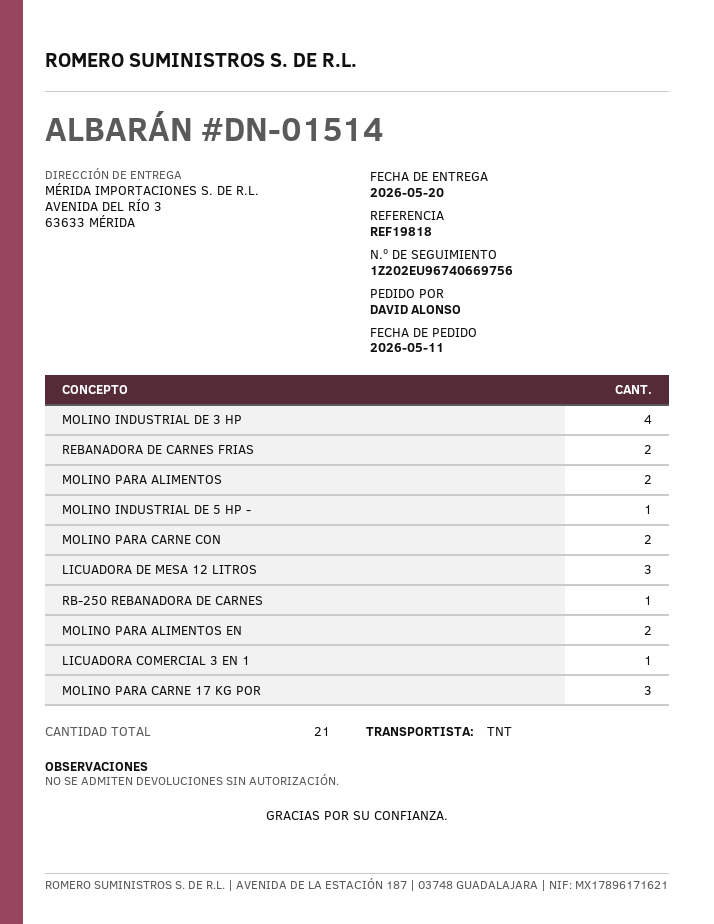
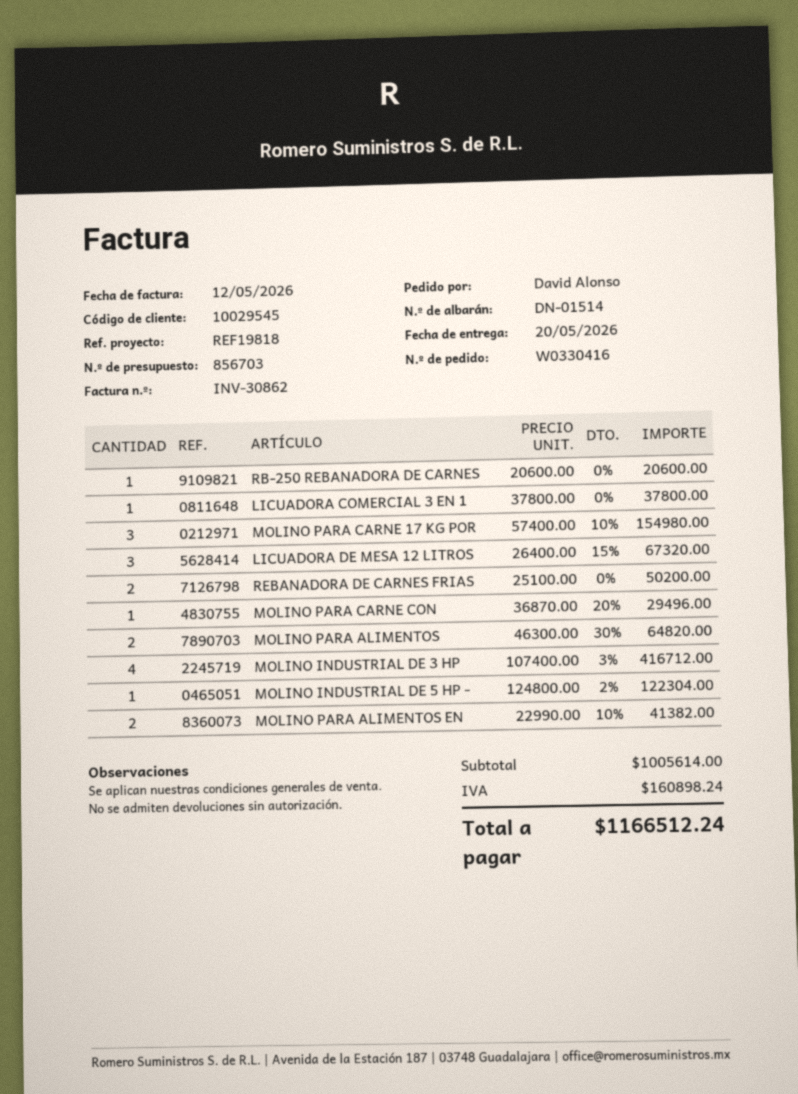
MOLINO PARA CARNE CON: 2 -> 1

